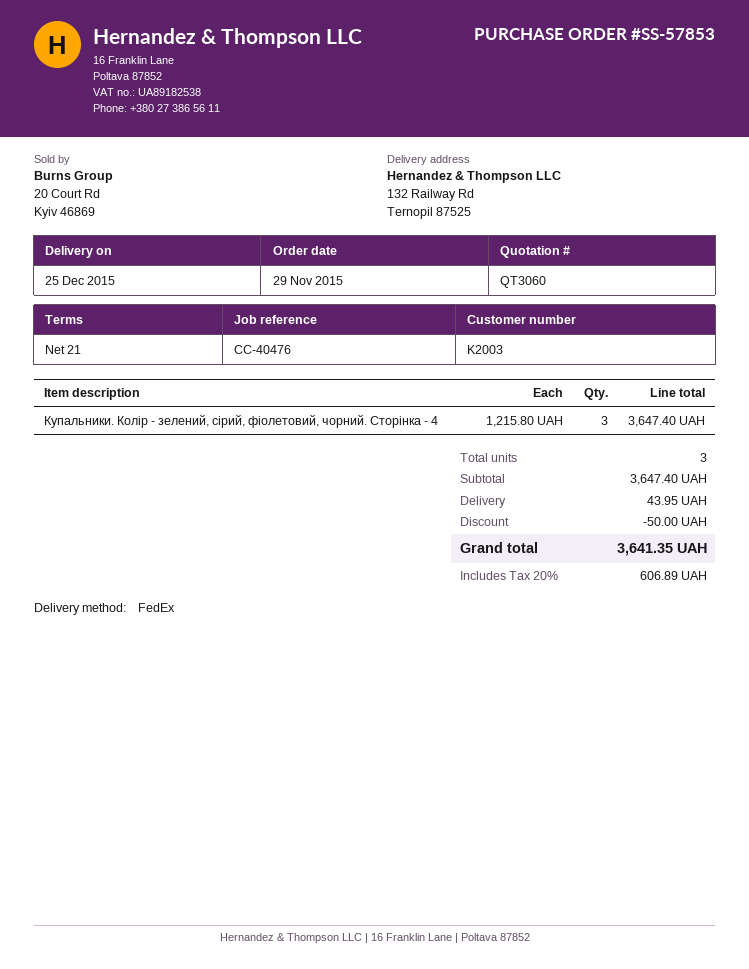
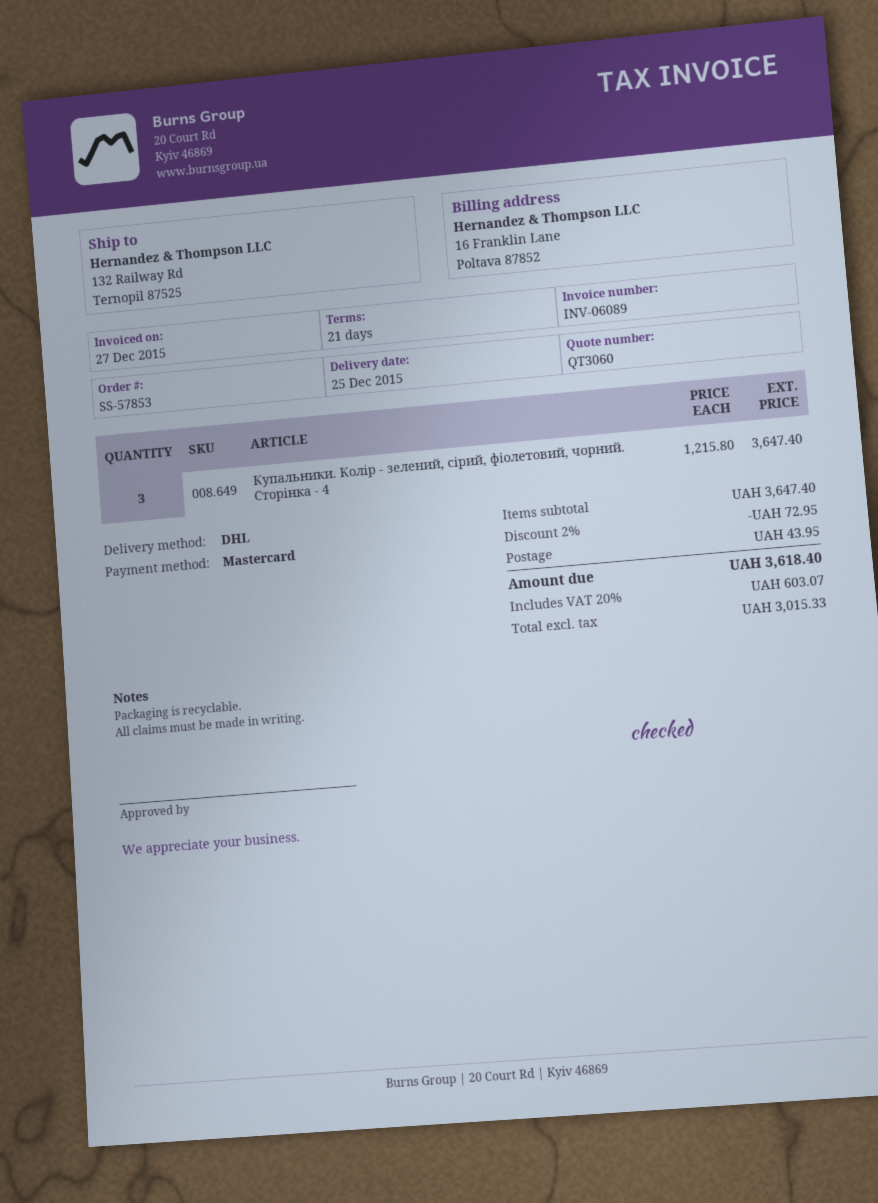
shipping method: FedEx -> DHL
discount: 50.00 -> 72.95
tax: 20% = 606.89 -> 20% = 603.07
total: 3641.35 -> 3618.40

